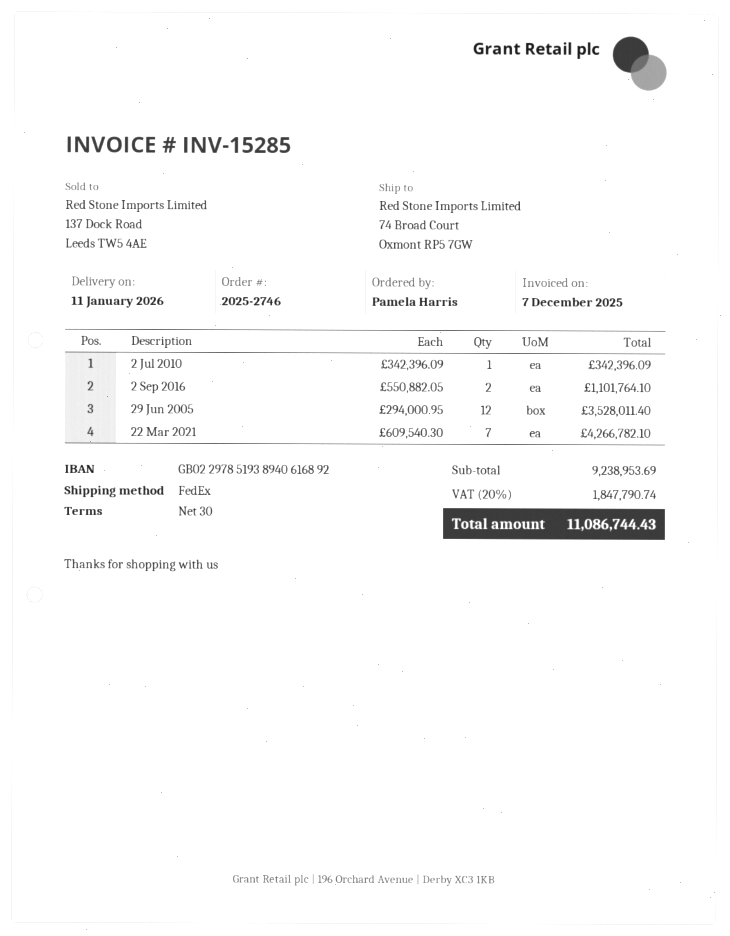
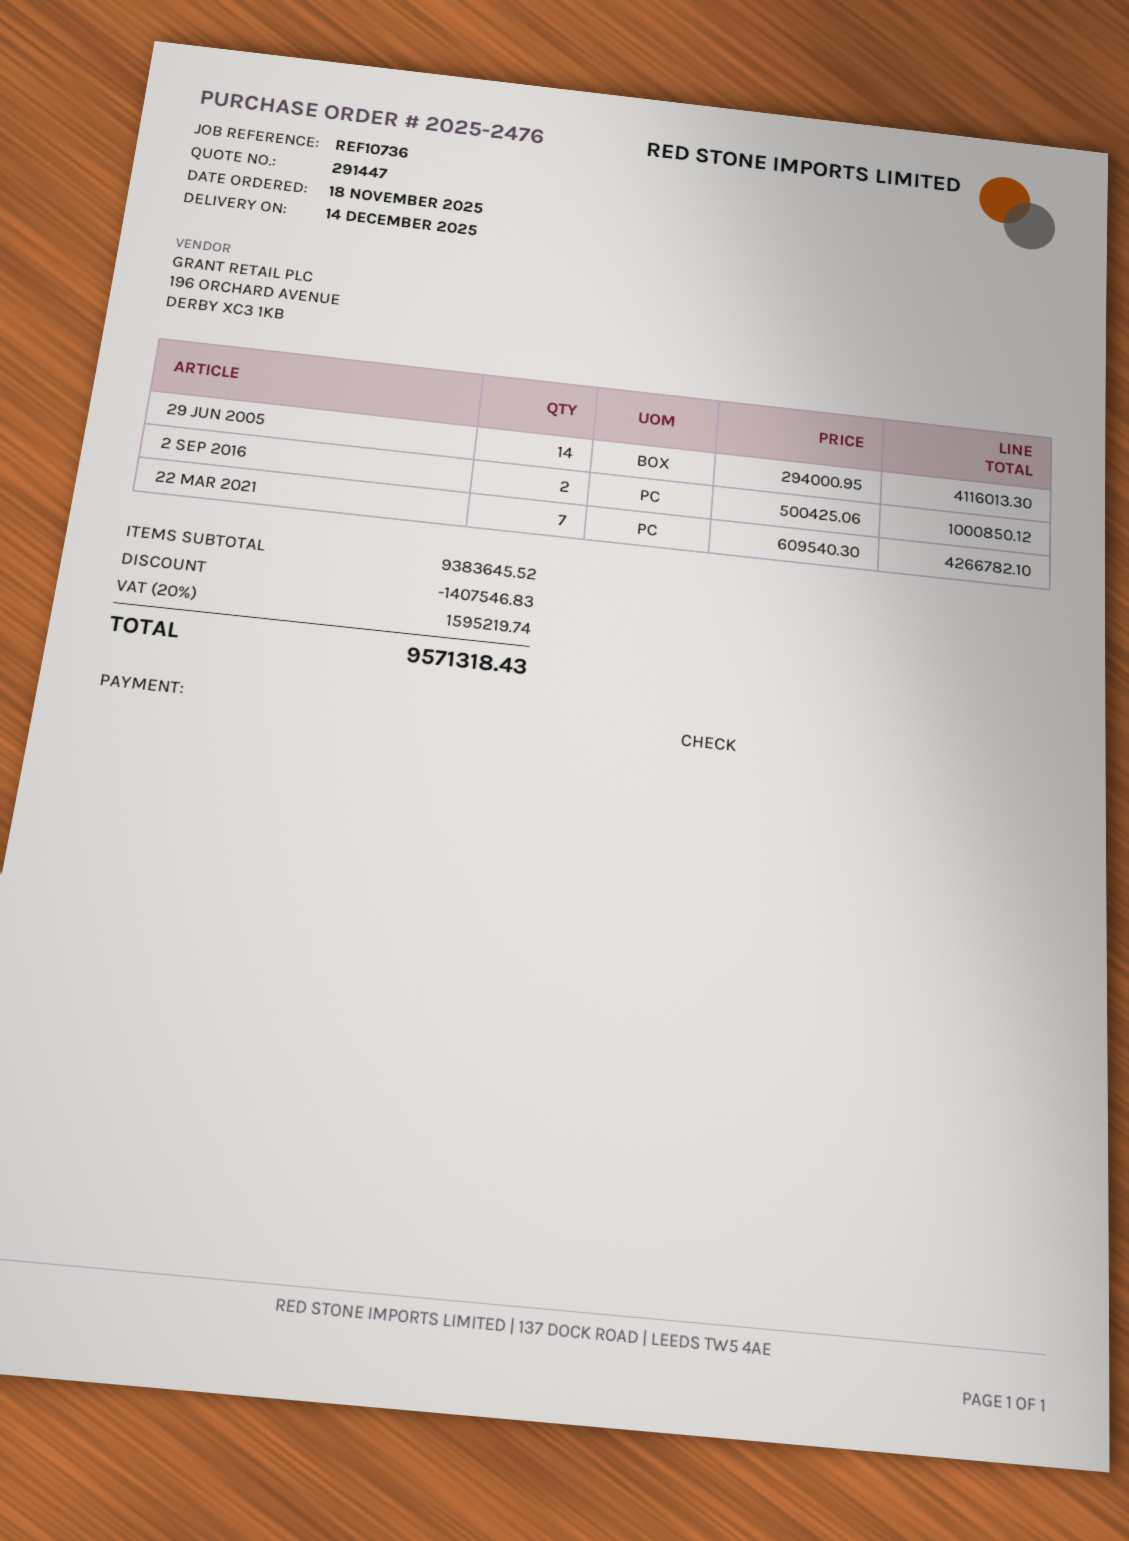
order number: 2025-2746 -> 2025-2476
delivery date: 2026-01-11 -> 2025-12-14
2 Jul 2010: 1 x 342396.09 = 342396.09 -> none
2 Sep 2016: 2 x 550882.05 = 1101764.10 -> 2 x 500425.06 = 1000850.12
29 Jun 2005: 12 x 294000.95 = 3528011.40 -> 14 x 294000.95 = 4116013.30
subtotal: 9238953.69 -> 9383645.52
discount: none -> 1407546.83
tax: 20% = 1847790.74 -> 20% = 1595219.74
total: 11086744.43 -> 9571318.43

